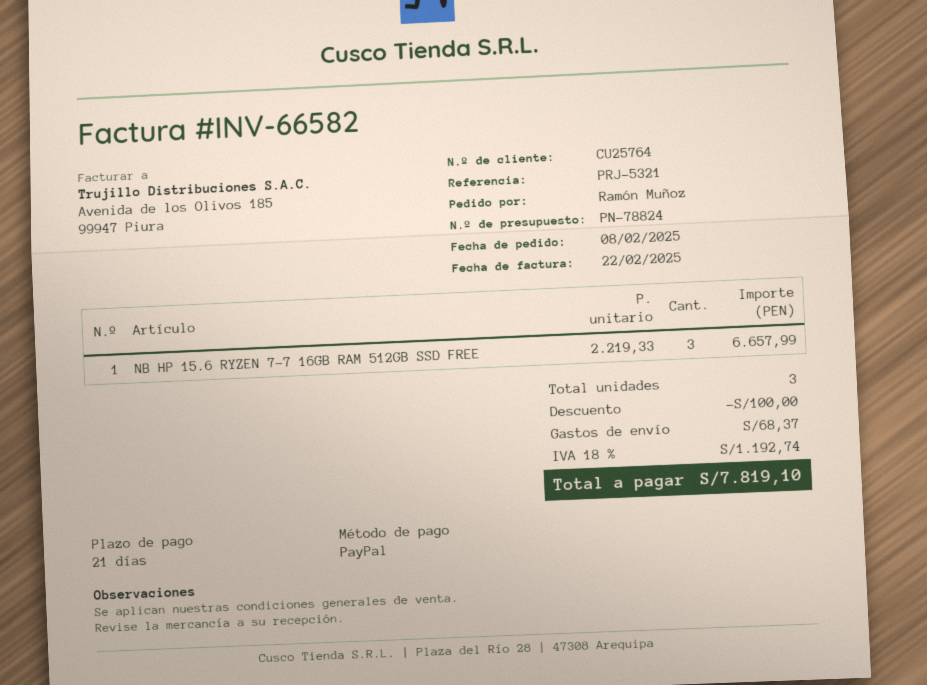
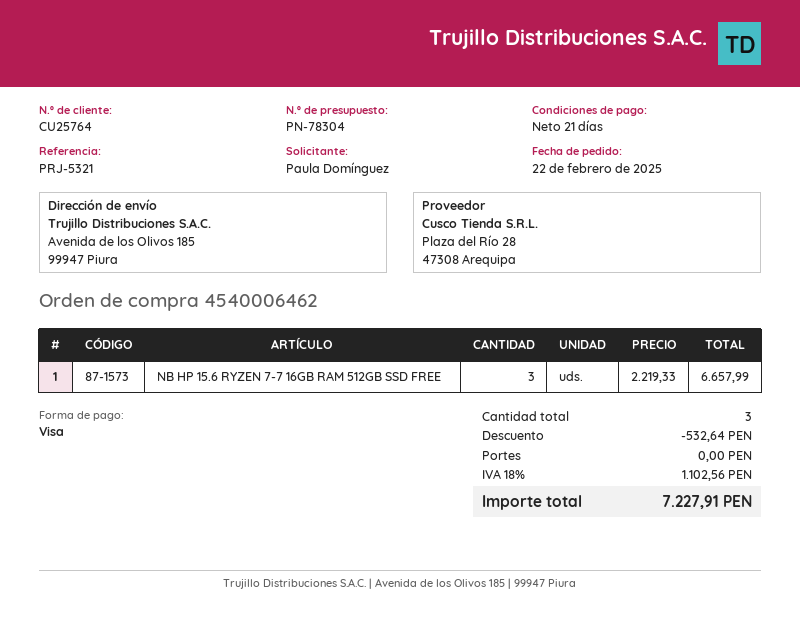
quote number: PN-78824 -> PN-78304
order date: 2025-02-08 -> 2025-02-22
ordered by: Ramón Muñoz -> Paula Domínguez
payment method: PayPal -> Visa
discount: 100.00 -> 532.64
shipping: 68.37 -> 0.00
tax: 18% = 1192.74 -> 18% = 1102.56
total: 7819.10 -> 7227.91

